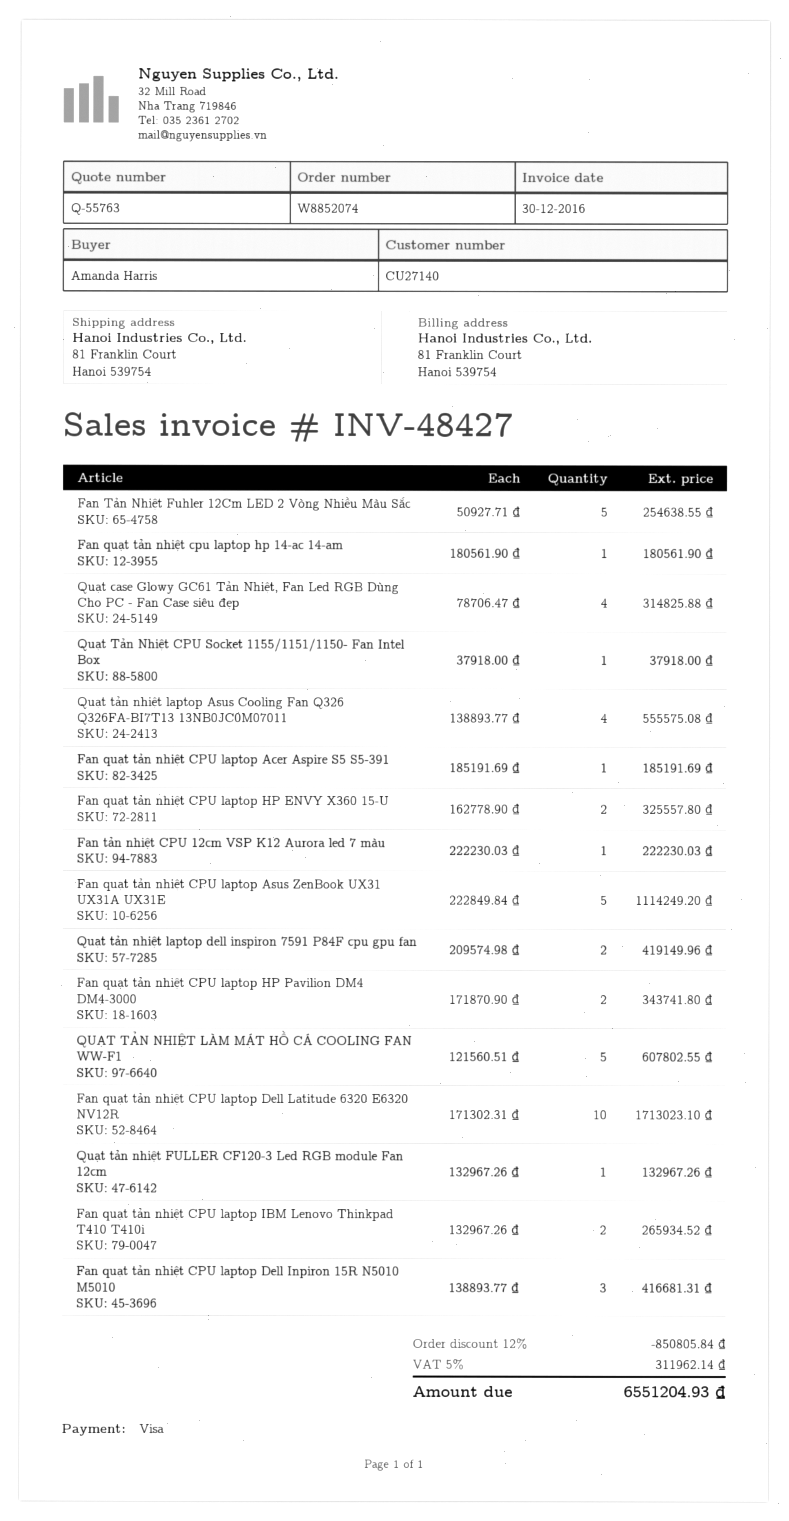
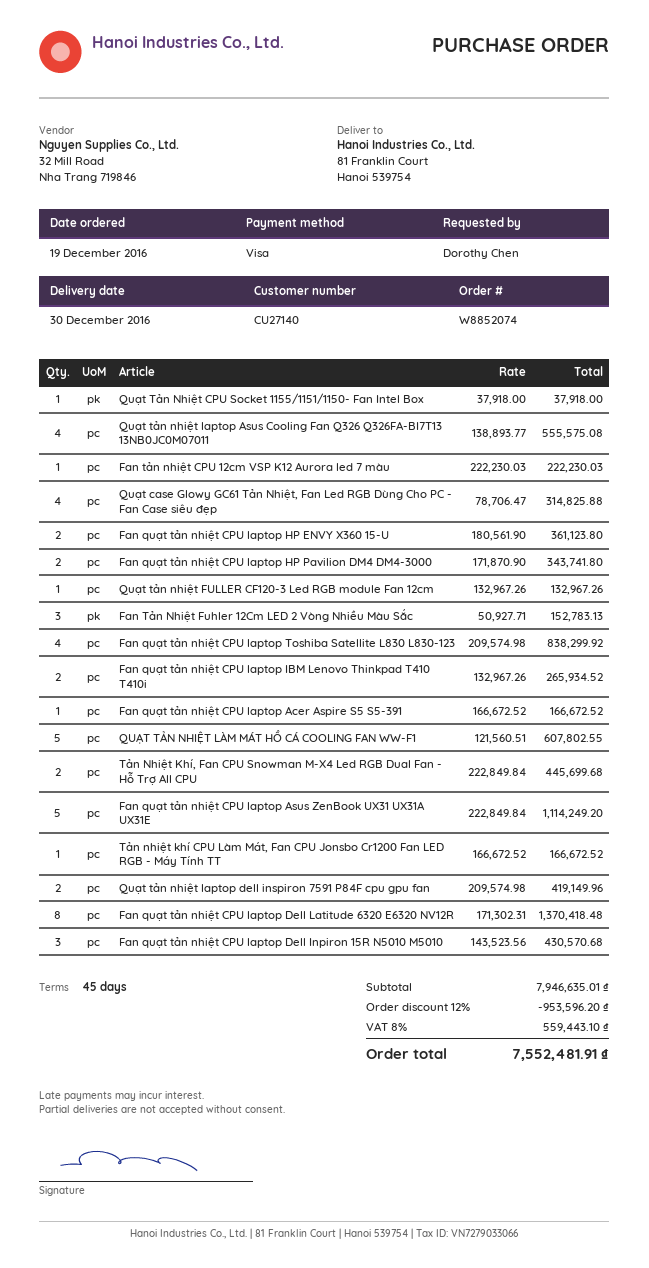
ordered by: Amanda Harris -> Dorothy Chen
Fan Tản Nhiệt Fuhler 12Cm LED 2 Vòng Nhiều Màu Sắc: 5 x 50927.71 = 254638.55 -> 3 x 50927.71 = 152783.13
Fan quạt tản nhiệt cpu laptop hp 14-ac 14-am: 1 x 180561.90 = 180561.90 -> none
Fan quạt tản nhiệt CPU laptop Acer Aspire S5 S5-391: 1 x 185191.69 = 185191.69 -> 1 x 166672.52 = 166672.52
Fan quạt tản nhiệt CPU laptop HP ENVY X360 15-U: 2 x 162778.90 = 325557.80 -> 2 x 180561.90 = 361123.80
Fan quạt tản nhiệt CPU laptop Dell Latitude 6320 E6320 NV12R: 10 x 171302.31 = 1713023.10 -> 8 x 171302.31 = 1370418.48
Fan quạt tản nhiệt CPU laptop Dell Inpiron 15R N5010 M5010: 3 x 138893.77 = 416681.31 -> 3 x 143523.56 = 430570.68
Fan quạt tản nhiệt CPU laptop Toshiba Satellite L830 L830-123: none -> 4 x 209574.98 = 838299.92
Tản Nhiệt Khí, Fan CPU Snowman M-X4 Led RGB Dual Fan - Hỗ Trợ All CPU: none -> 2 x 222849.84 = 445699.68
Tản nhiệt khí CPU Làm Mát, Fan CPU Jonsbo Cr1200 Fan LED RGB - Máy Tính TT: none -> 1 x 166672.52 = 166672.52
discount: 12% = 850805.84 -> 12% = 953596.20
tax: 5% = 311962.14 -> 8% = 559443.10
total: 6551204.93 -> 7552481.91

